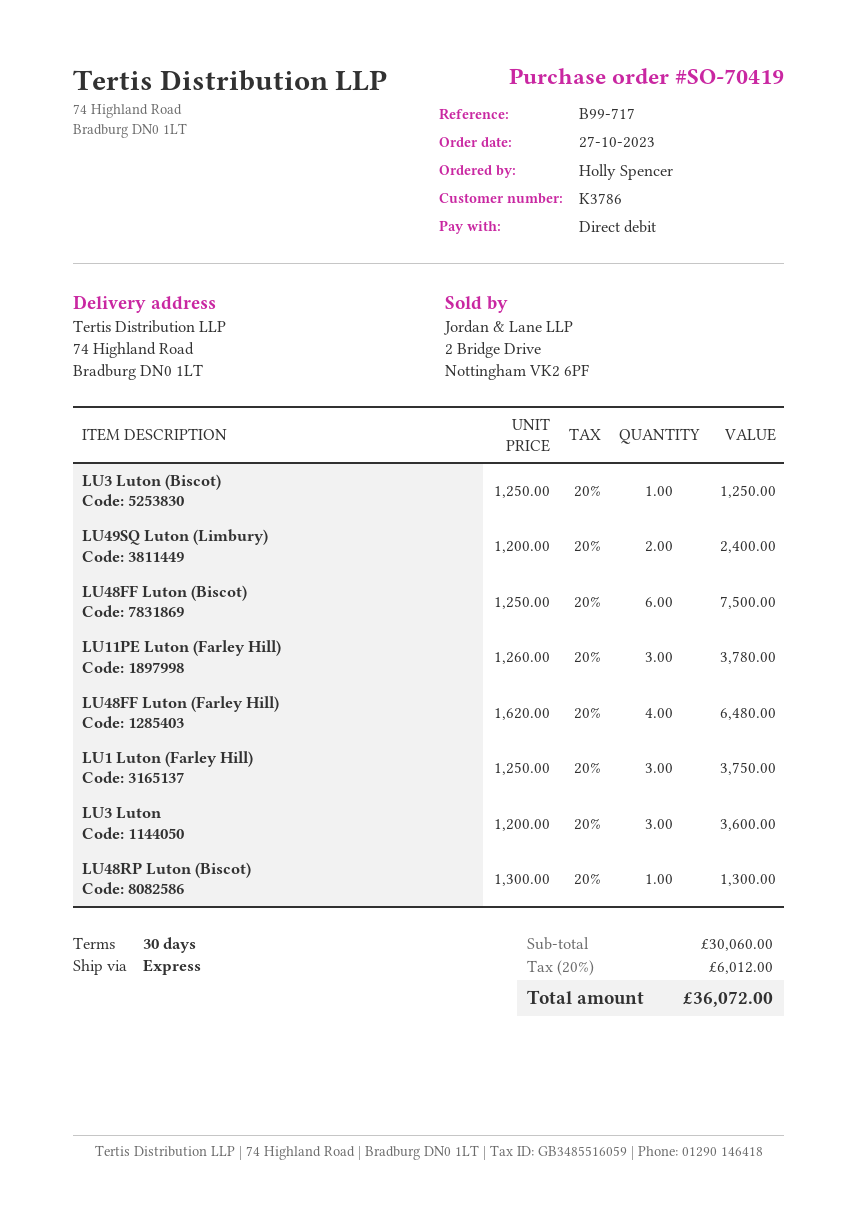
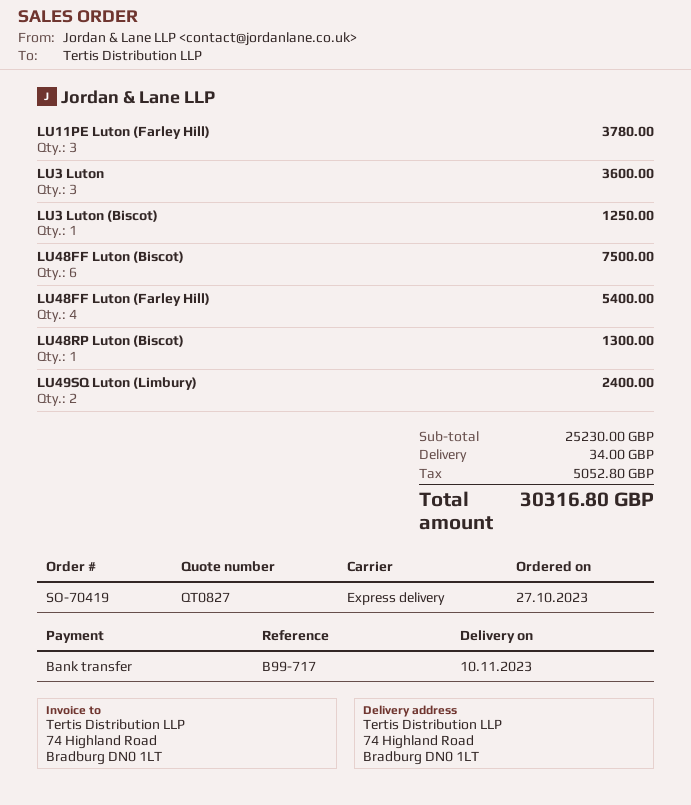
payment method: direct debit -> bank transfer
LU48FF Luton (Farley Hill): 4 for 6480.00 -> 4 for 5400.00
LU1 Luton (Farley Hill): 3 for 3750.00 -> none
subtotal: 30060.00 -> 25230.00
shipping: none -> 34.00
tax: 6012.00 -> 5052.80
total: 36072.00 -> 30316.80

